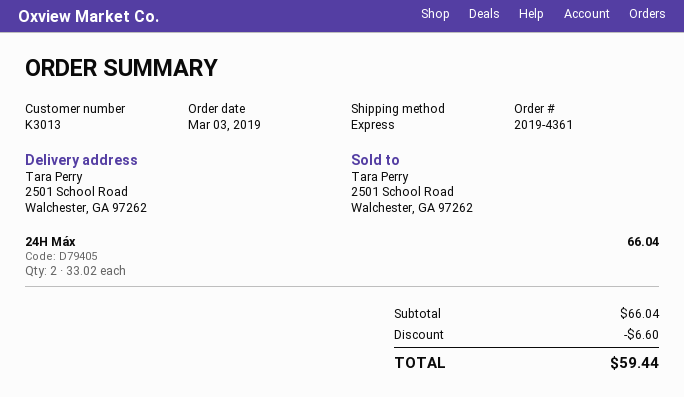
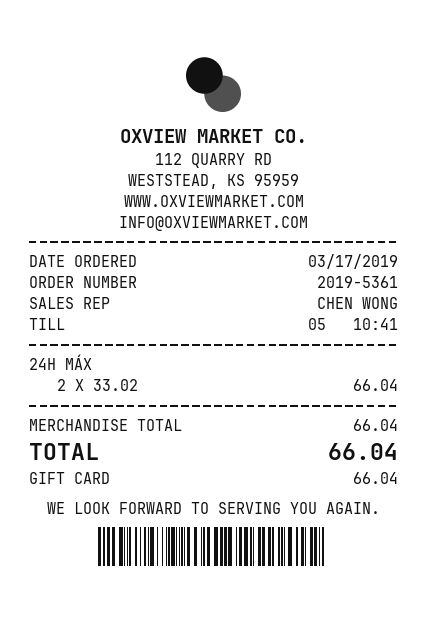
order number: 2019-4361 -> 2019-5361
order date: 2019-03-03 -> 2019-03-17
discount: 6.60 -> none
total: 59.44 -> 66.04

